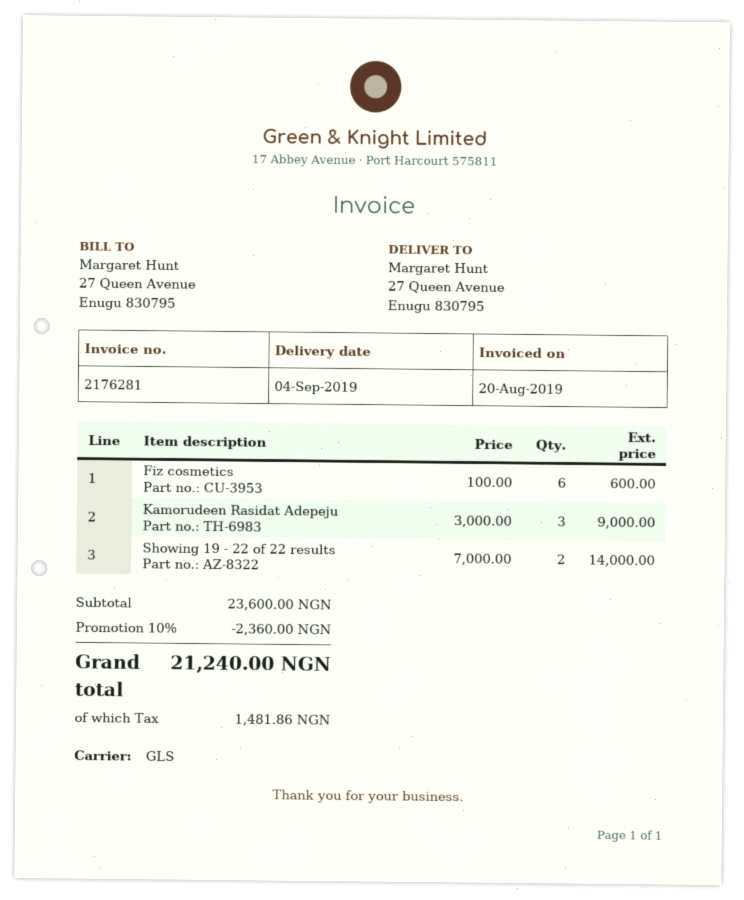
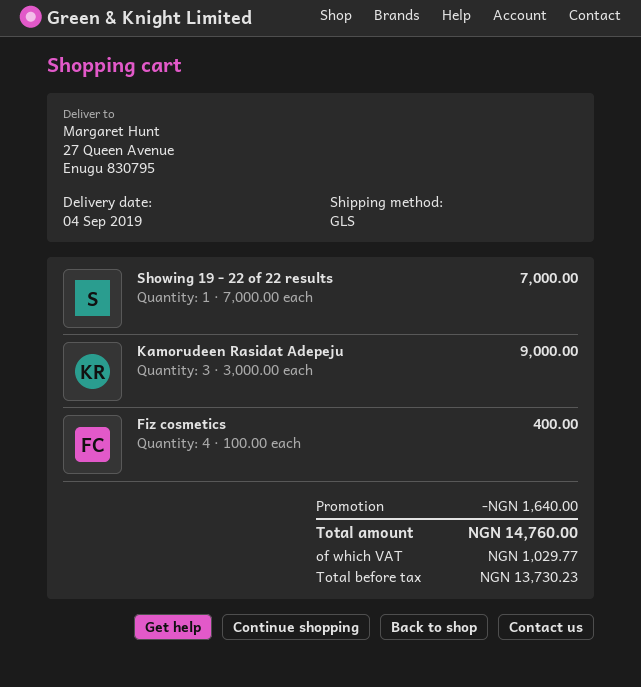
Fiz cosmetics: 6 x 100.00 = 600.00 -> 4 x 100.00 = 400.00
Showing 19 - 22 of 22 results: 2 x 7000.00 = 14000.00 -> 1 x 7000.00 = 7000.00
discount: 2360.00 -> 1640.00
tax: 1481.86 -> 1029.77
total: 21240.00 -> 14760.00

